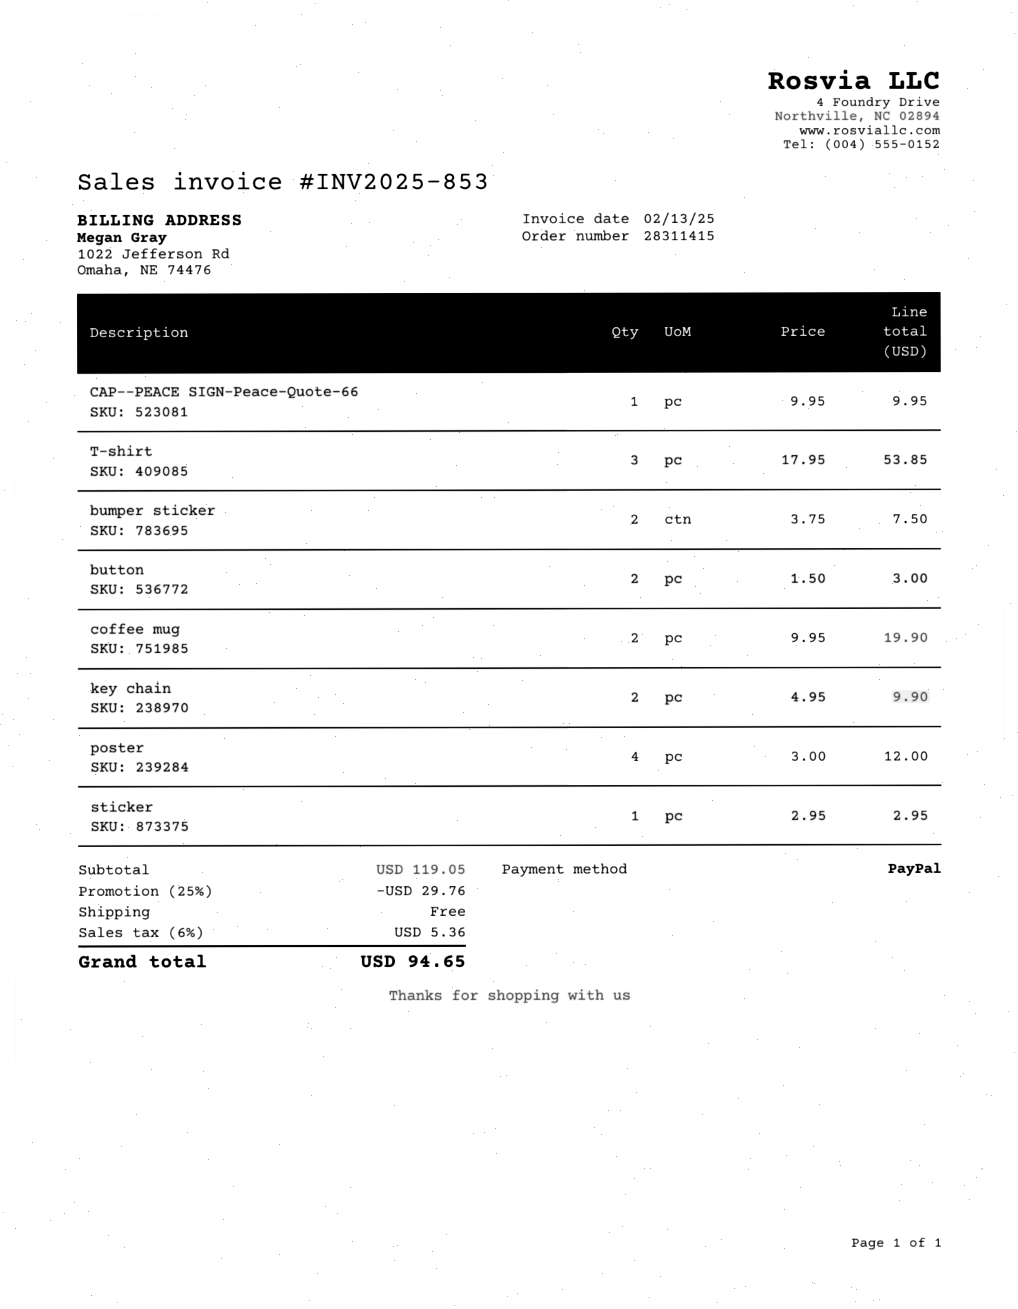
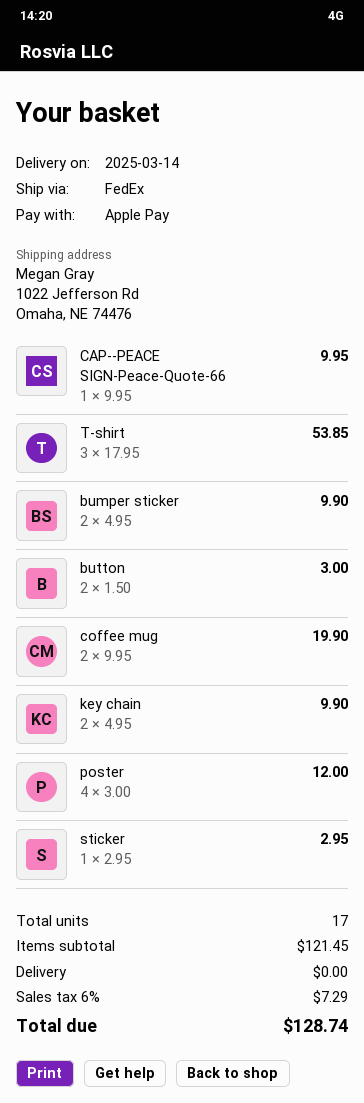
payment method: PayPal -> Apple Pay
bumper sticker: 2 x 3.75 = 7.50 -> 2 x 4.95 = 9.90
subtotal: 119.05 -> 121.45
discount: 25% = 29.76 -> none
tax: 6% = 5.36 -> 6% = 7.29
total: 94.65 -> 128.74

